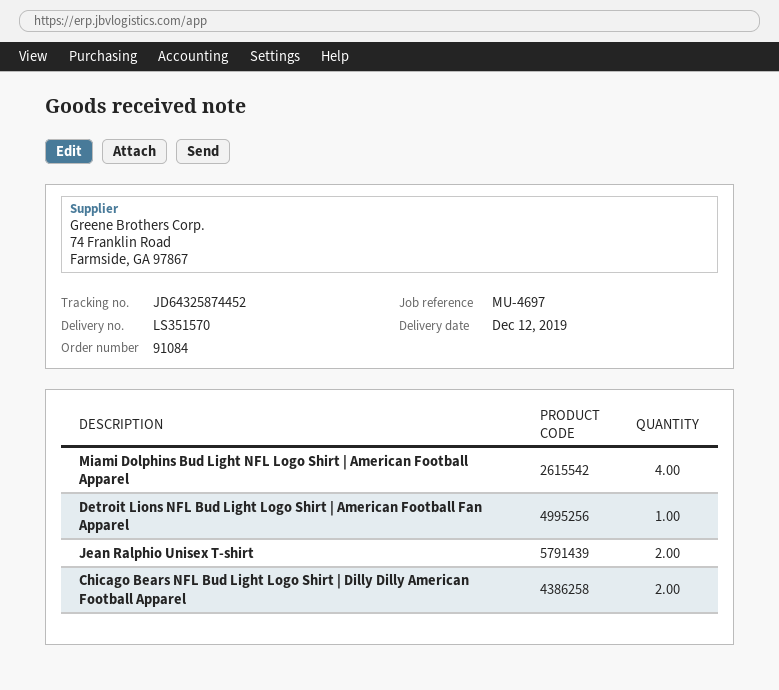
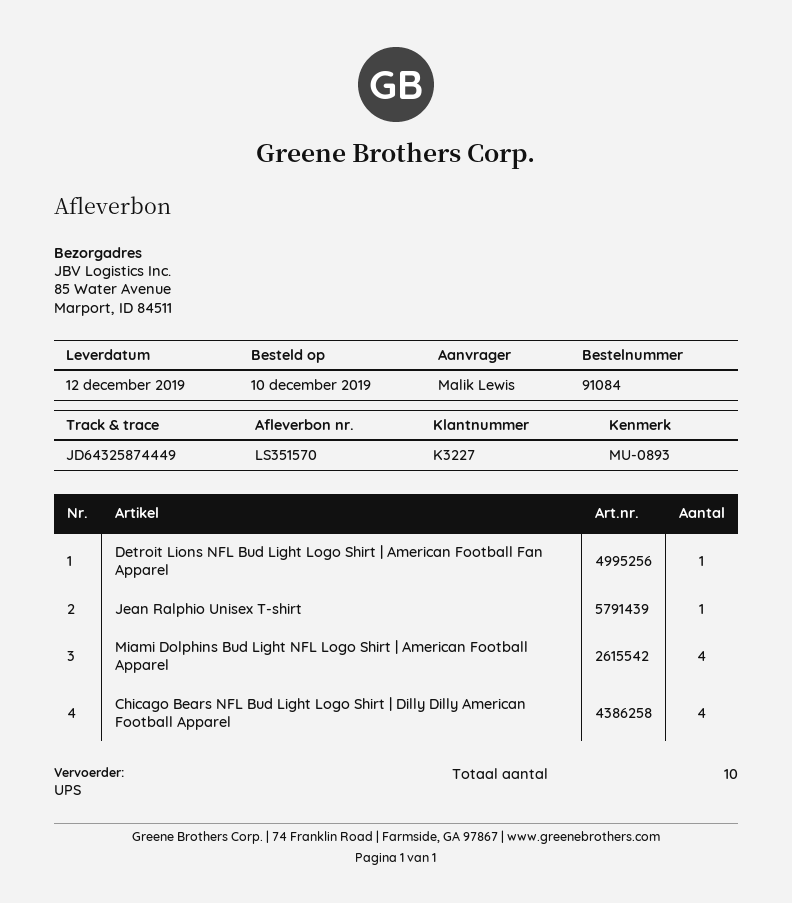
reference: MU-4697 -> MU-0893
tracking number: JD64325874452 -> JD64325874449
Jean Ralphio Unisex T-shirt: 2 -> 1
Chicago Bears NFL Bud Light Logo Shirt | Dilly Dilly American Football Apparel: 2 -> 4

